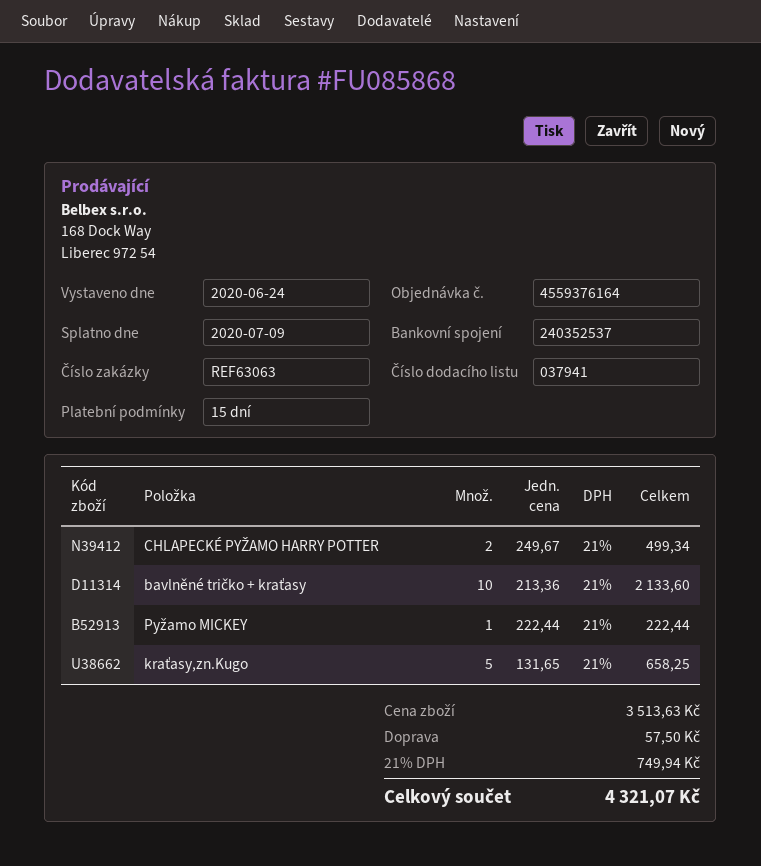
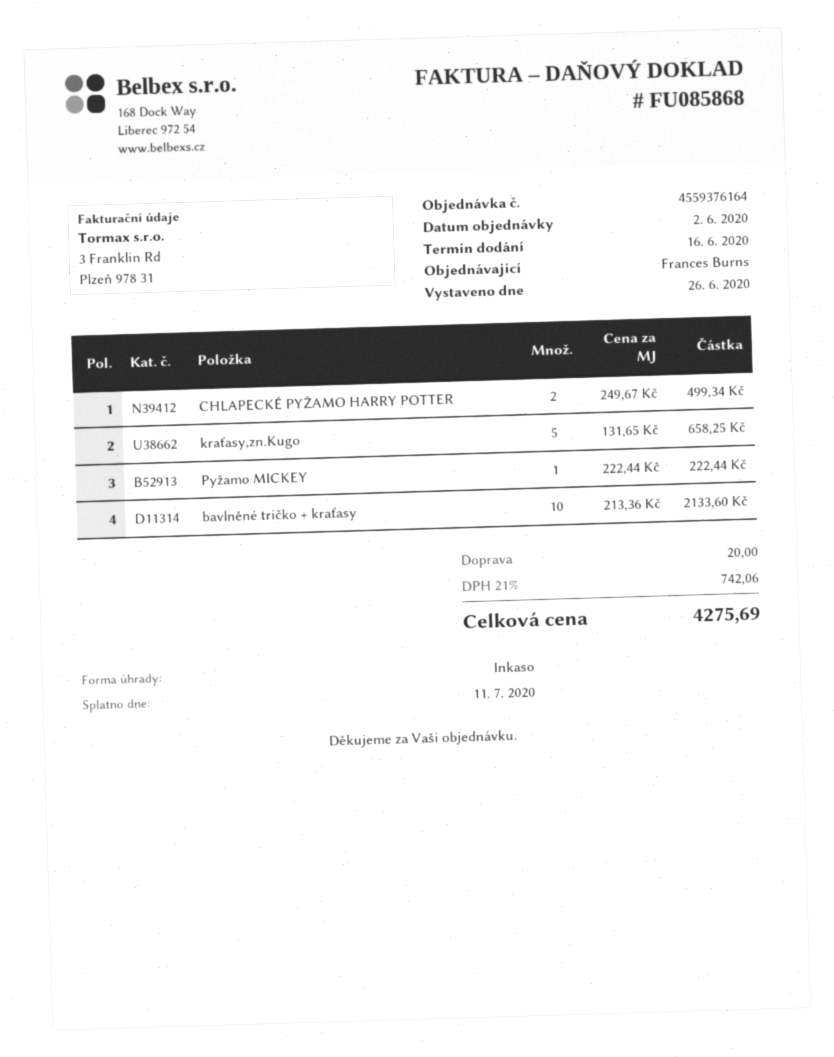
invoice date: 2020-06-24 -> 2020-06-26
due date: 2020-07-09 -> 2020-07-11
shipping: 57.50 -> 20.00
tax: 21% = 749.94 -> 21% = 742.06
total: 4321.07 -> 4275.69

